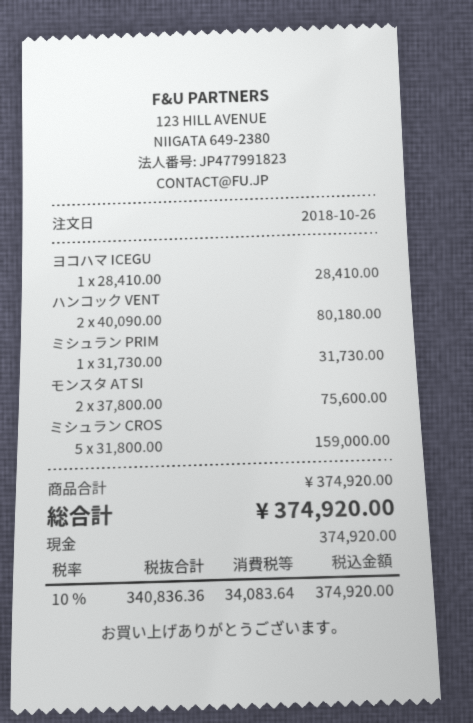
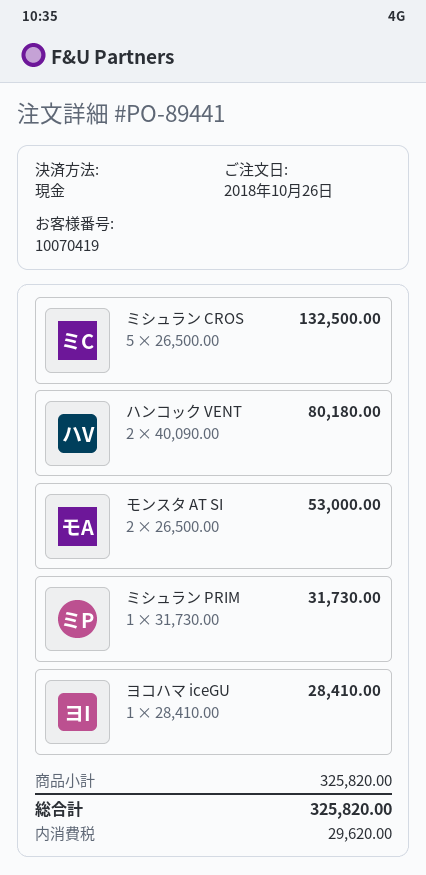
モンスタ AT SI: 2 x 37800.00 = 75600.00 -> 2 x 26500.00 = 53000.00
ミシュラン CROS: 5 x 31800.00 = 159000.00 -> 5 x 26500.00 = 132500.00
subtotal: 374920.00 -> 325820.00
tax: 34083.64 -> 29620.00
total: 374920.00 -> 325820.00

